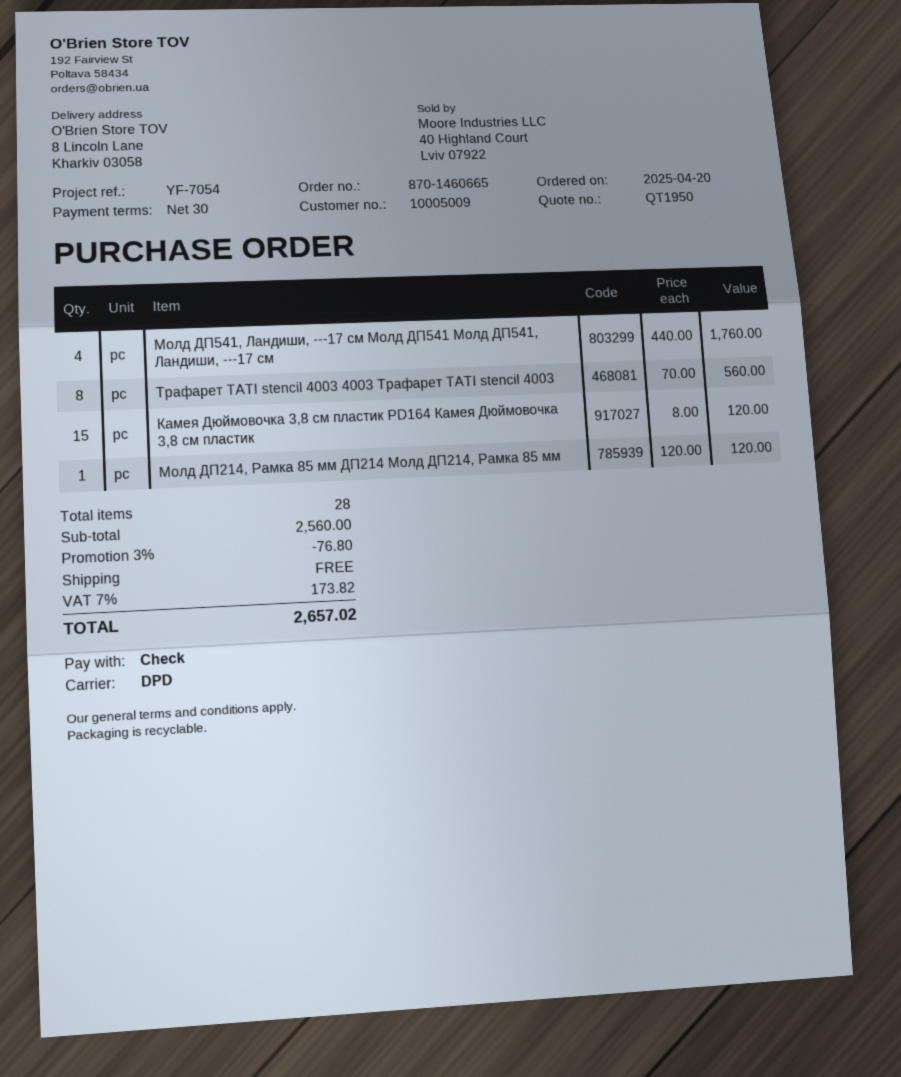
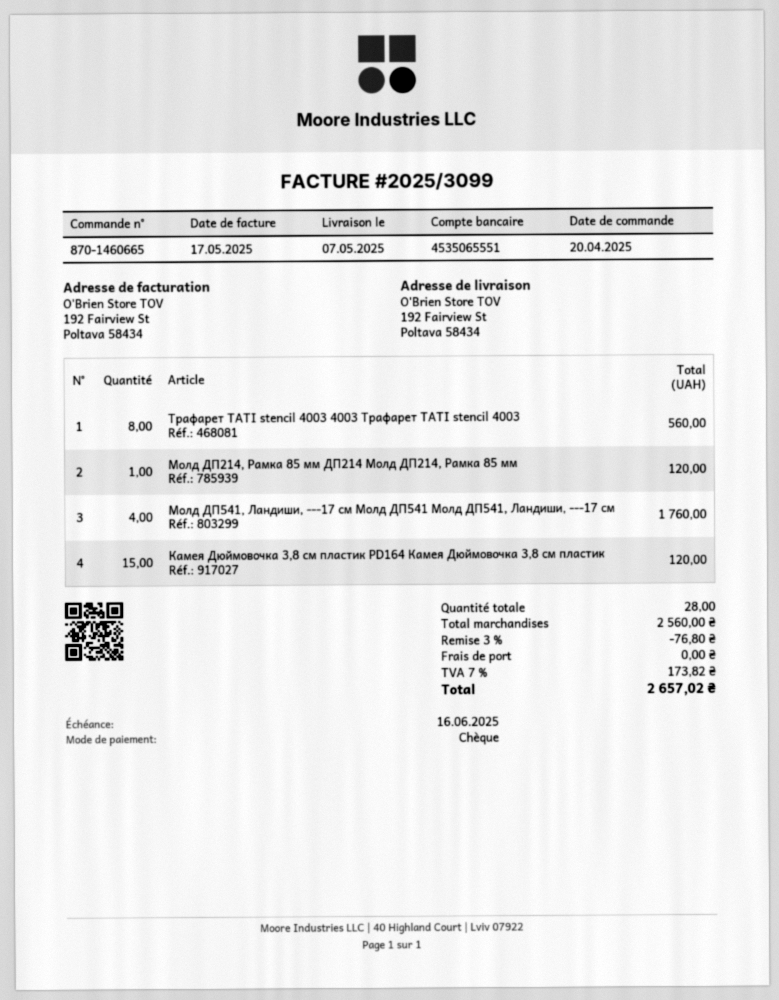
ship to: 8 Lincoln Lane, Kharkiv 03058 -> 192 Fairview St, Poltava 58434

